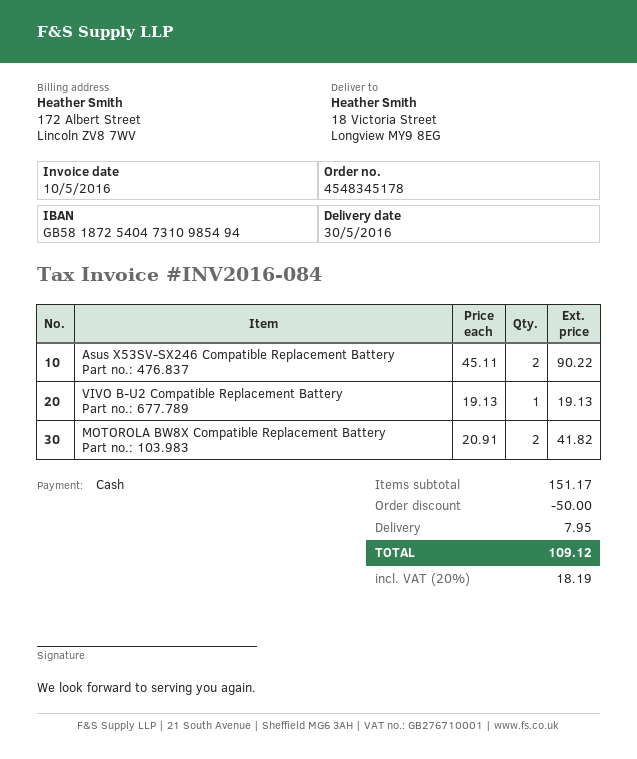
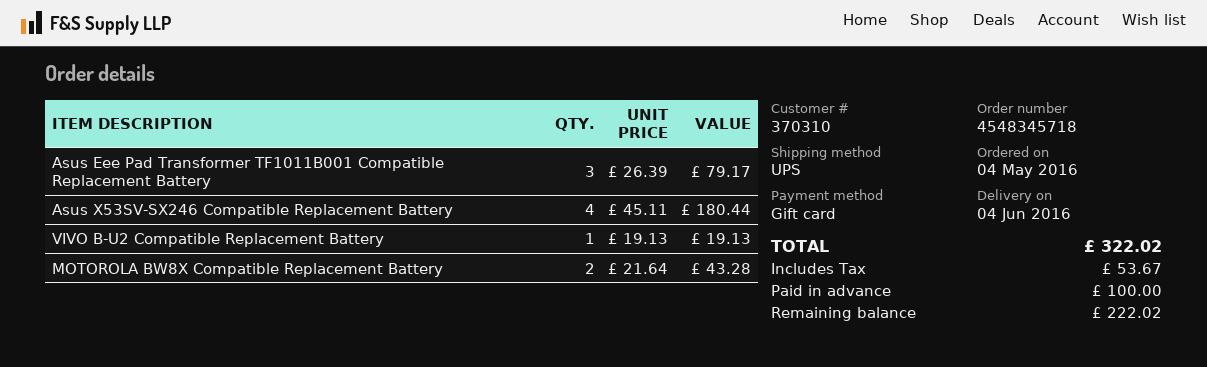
order number: 4548345178 -> 4548345718
delivery date: 2016-05-30 -> 2016-06-04
payment method: cash -> gift card
Asus X53SV-SX246 Compatible Replacement Battery: 2 x 45.11 = 90.22 -> 4 x 45.11 = 180.44
MOTOROLA BW8X Compatible Replacement Battery: 2 x 20.91 = 41.82 -> 2 x 21.64 = 43.28
Asus Eee Pad Transformer TF1011B001 Compatible Replacement Battery: none -> 3 x 26.39 = 79.17
discount: 50.00 -> none
shipping: 7.95 -> none
tax: 18.19 -> 53.67
total: 109.12 -> 322.02

